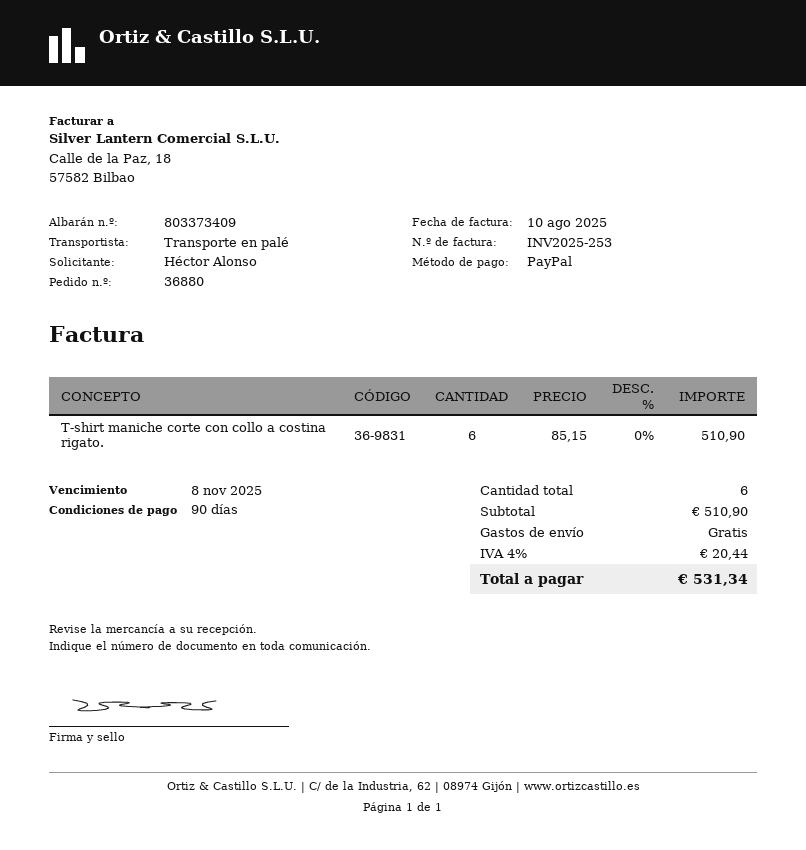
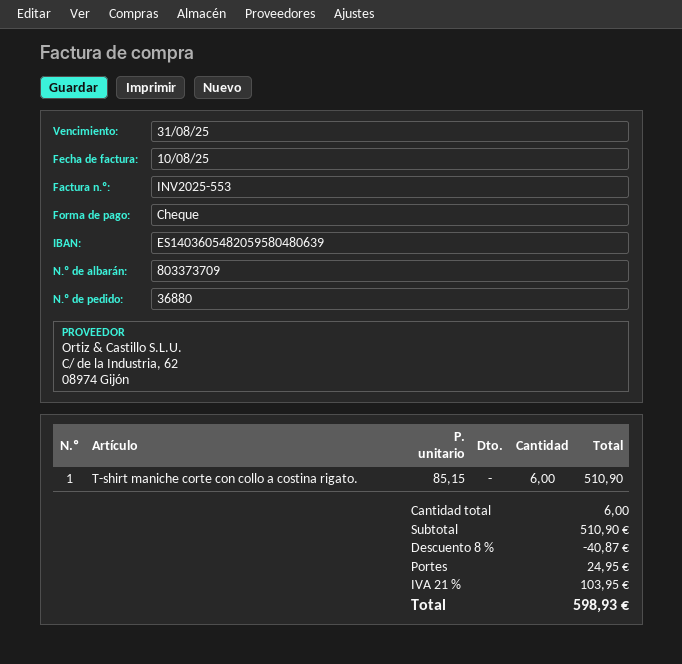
delivery note number: 803373409 -> 803373709
invoice number: INV2025-253 -> INV2025-553
due date: 2025-11-08 -> 2025-08-31
payment method: PayPal -> cheque
discount: none -> 8% = 40.87
shipping: 0.00 -> 24.95
tax: 4% = 20.44 -> 21% = 103.95
total: 531.34 -> 598.93

